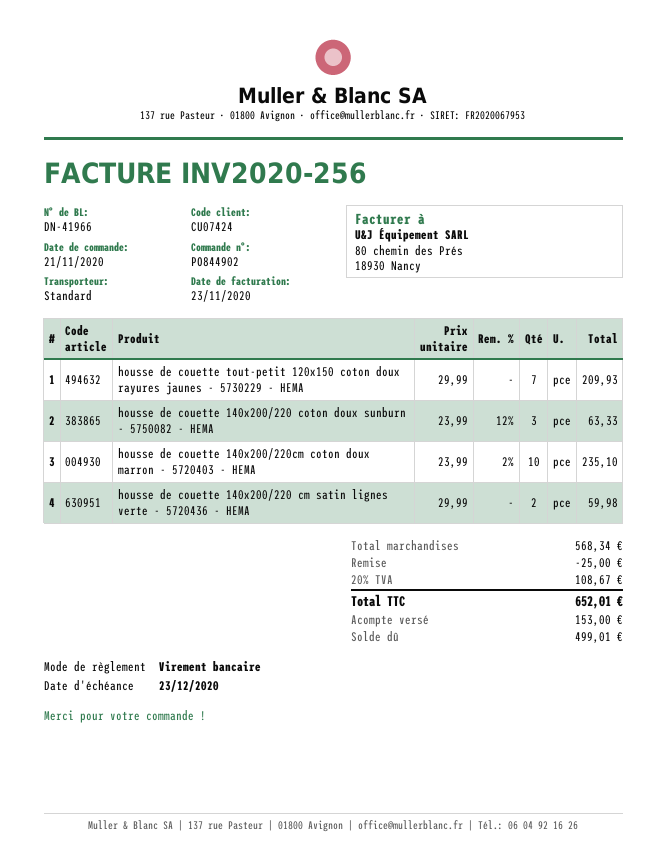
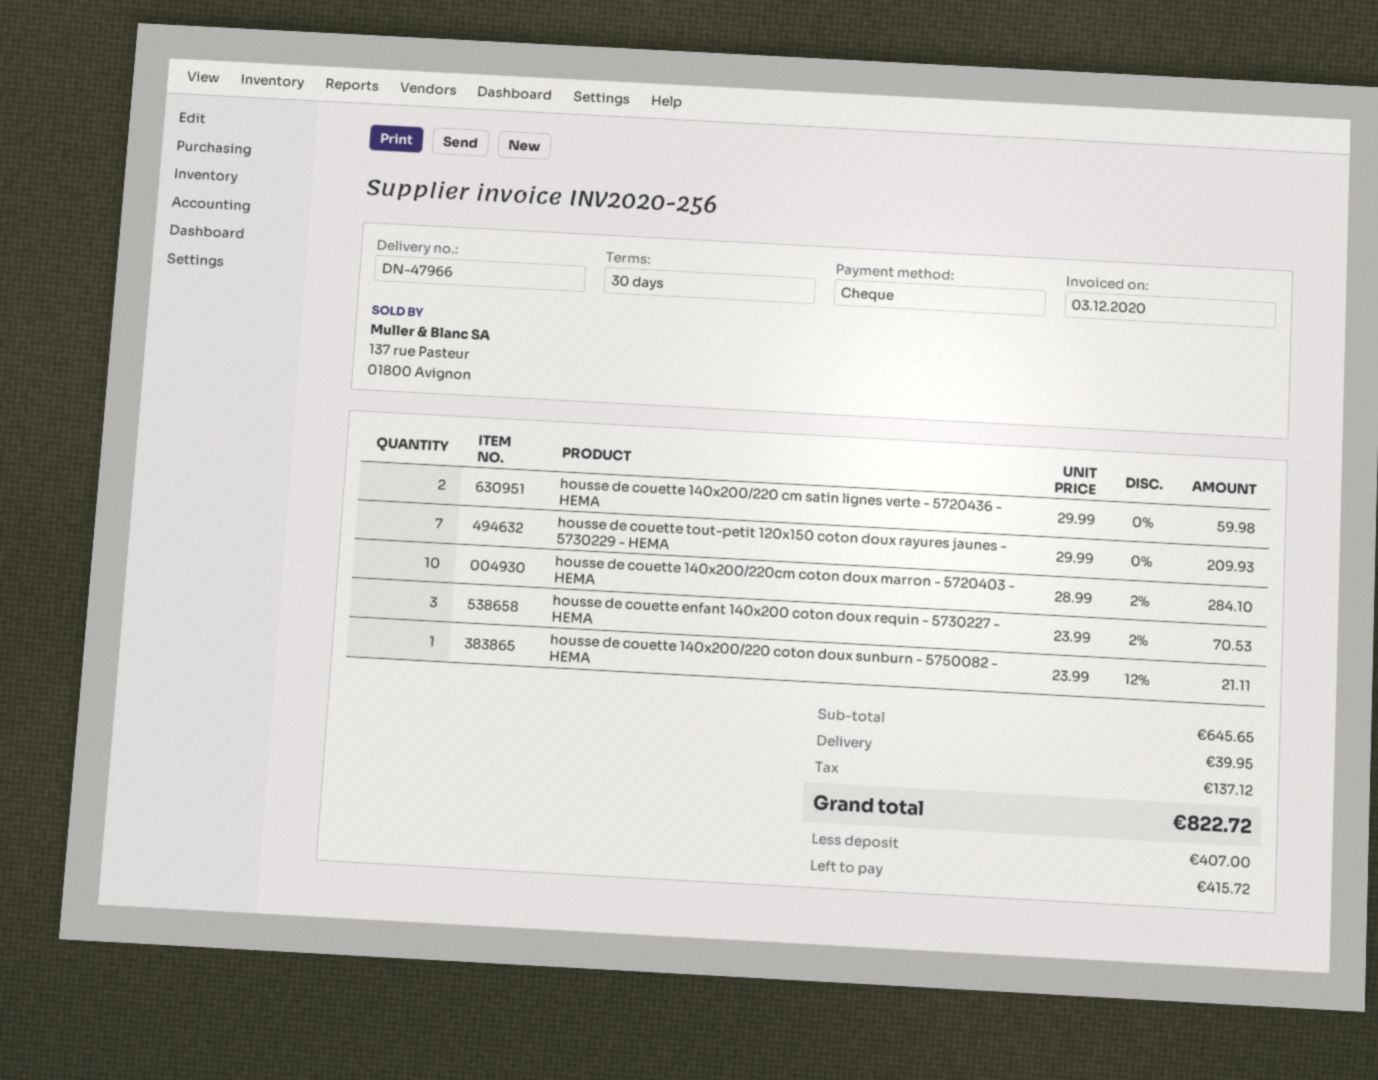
delivery note number: DN-41966 -> DN-47966
invoice date: 2020-11-23 -> 2020-12-03
payment method: bank transfer -> cheque
housse de couette 140x200/220 coton doux sunburn - 5750082 - HEMA: 3 x 23.99 - 12% = 63.33 -> 1 x 23.99 - 12% = 21.11
housse de couette 140x200/220cm coton doux marron - 5720403 - HEMA: 10 x 23.99 - 2% = 235.10 -> 10 x 28.99 - 2% = 284.10
housse de couette enfant 140x200 coton doux requin - 5730227 - HEMA: none -> 3 x 23.99 - 2% = 70.53
subtotal: 568.34 -> 645.65
discount: 25.00 -> none
shipping: none -> 39.95
tax: 108.67 -> 137.12
total: 652.01 -> 822.72
deposit: 153.00 -> 407.00
balance: 499.01 -> 415.72

